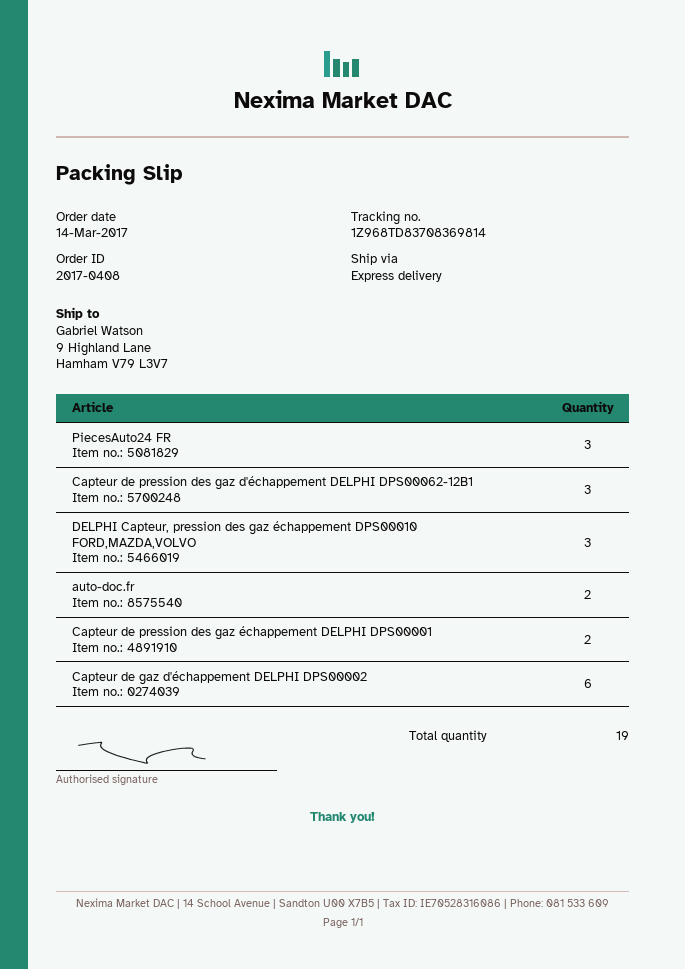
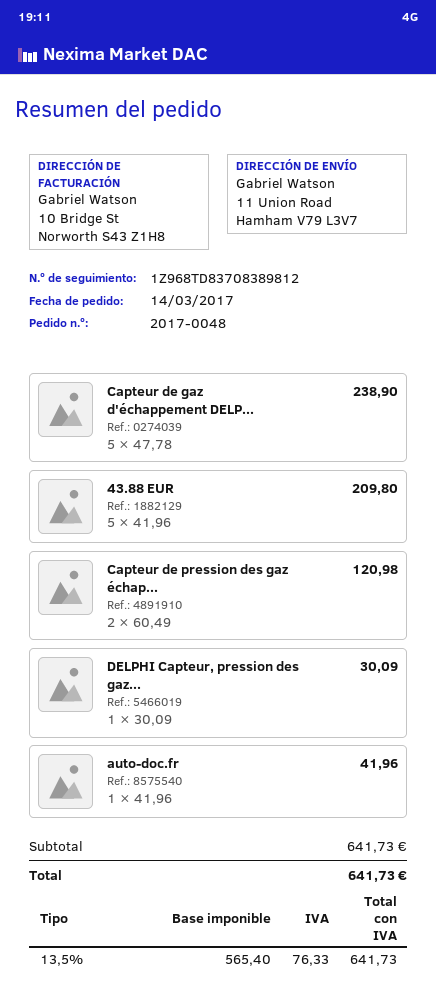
order number: 2017-0408 -> 2017-0048
tracking number: 1Z968TD83708369814 -> 1Z968TD83708389812
ship to: 9 Highland Lane, Hamham V79 L3V7 -> 11 Union Road, Hamham V79 L3V7
PiecesAuto24 FR: 3 -> none
Capteur de pression des gaz d'échappement DELPHI DPS00062-12B1: 3 -> none
DELPHI Capteur, pression des gaz échappement DPS00010 FORD,MAZDA,VOLVO: 3 -> 1
auto-doc.fr: 2 -> 1
Capteur de gaz d'échappement DELPHI DPS00002: 6 -> 5
43.88 EUR: none -> 5

